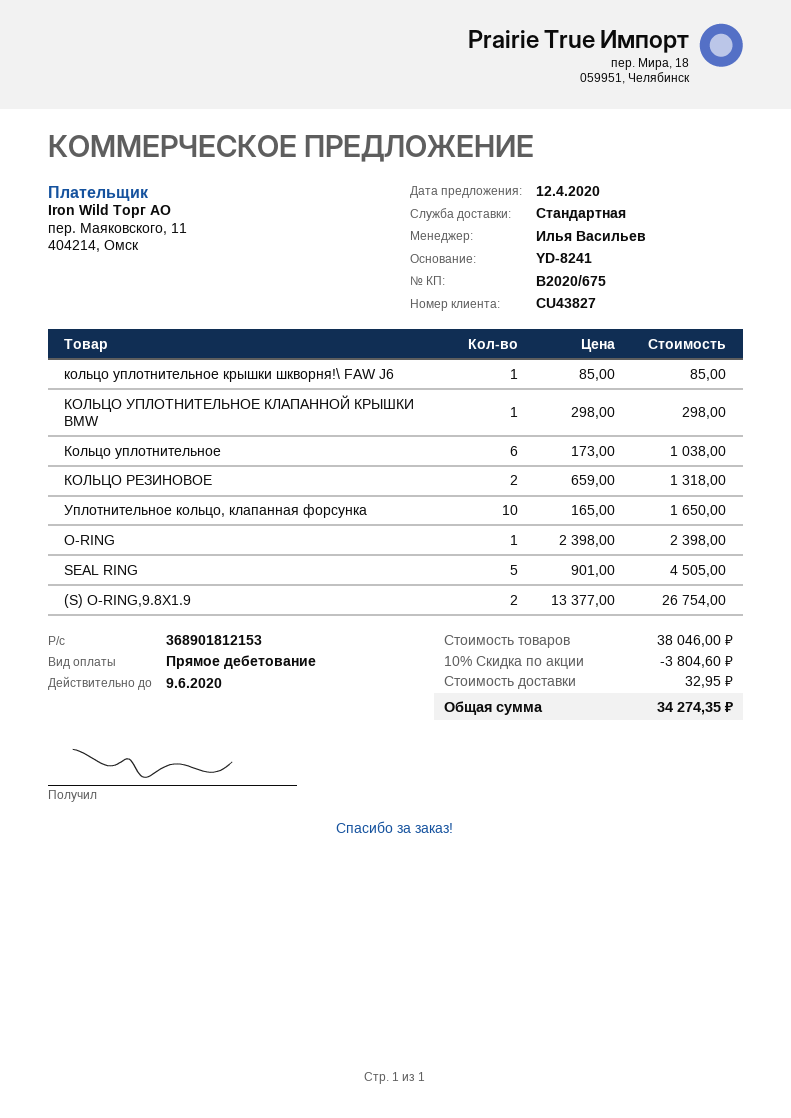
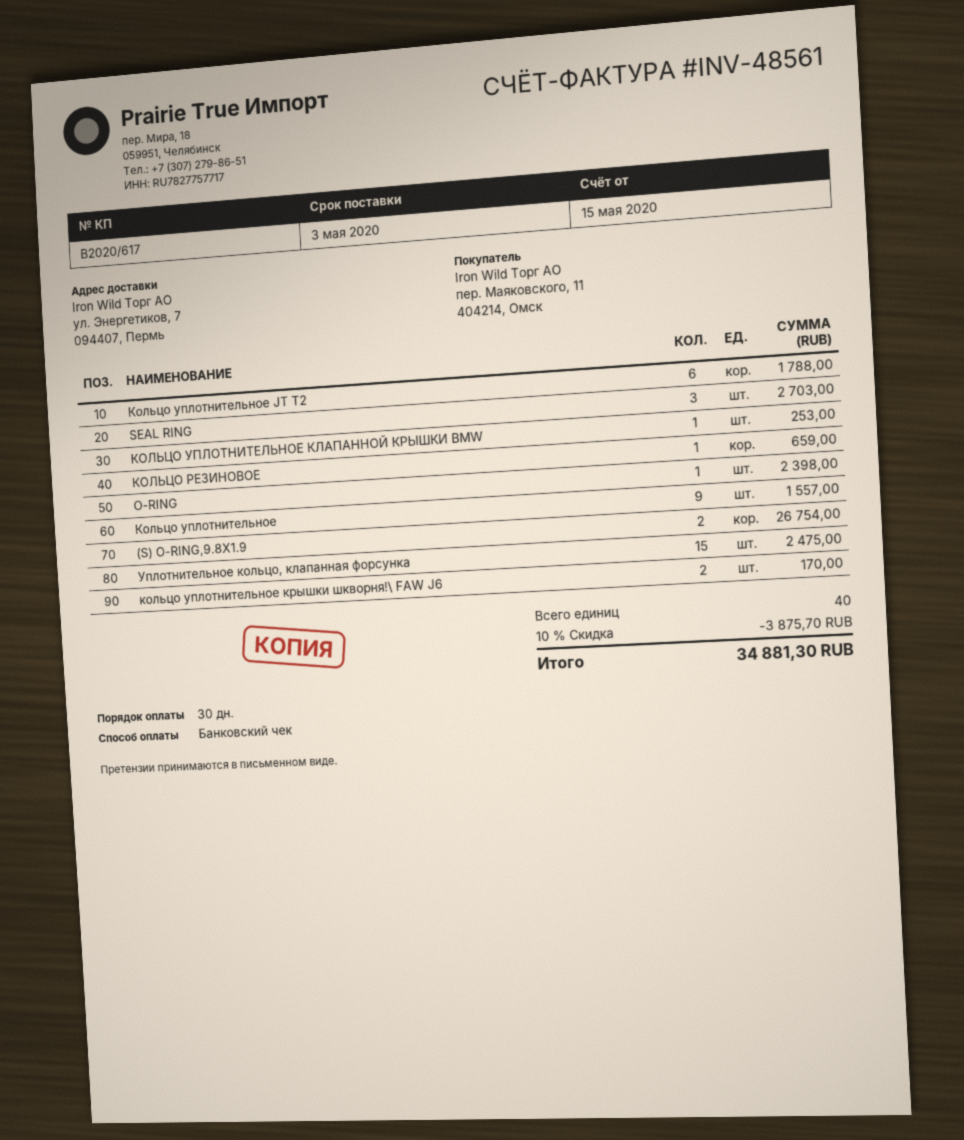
quote number: B2020/675 -> B2020/617
payment method: direct debit -> cheque
кольцо уплотнительное крышки шкворня!\ FAW J6: 1 for 85.00 -> 2 for 170.00
КОЛЬЦО УПЛОТНИТЕЛЬНОЕ КЛАПАННОЙ КРЫШКИ BMW: 1 for 298.00 -> 1 for 253.00
Кольцо уплотнительное: 6 for 1038.00 -> 9 for 1557.00
КОЛЬЦО РЕЗИНОВОЕ: 2 for 1318.00 -> 1 for 659.00
Уплотнительное кольцо, клапанная форсунка: 10 for 1650.00 -> 15 for 2475.00
SEAL RING: 5 for 4505.00 -> 3 for 2703.00
Кольцо уплотнительное JT T2: none -> 6 for 1788.00
discount: 10% = 3804.60 -> 10% = 3875.70
shipping: 32.95 -> none
total: 34274.35 -> 34881.30

